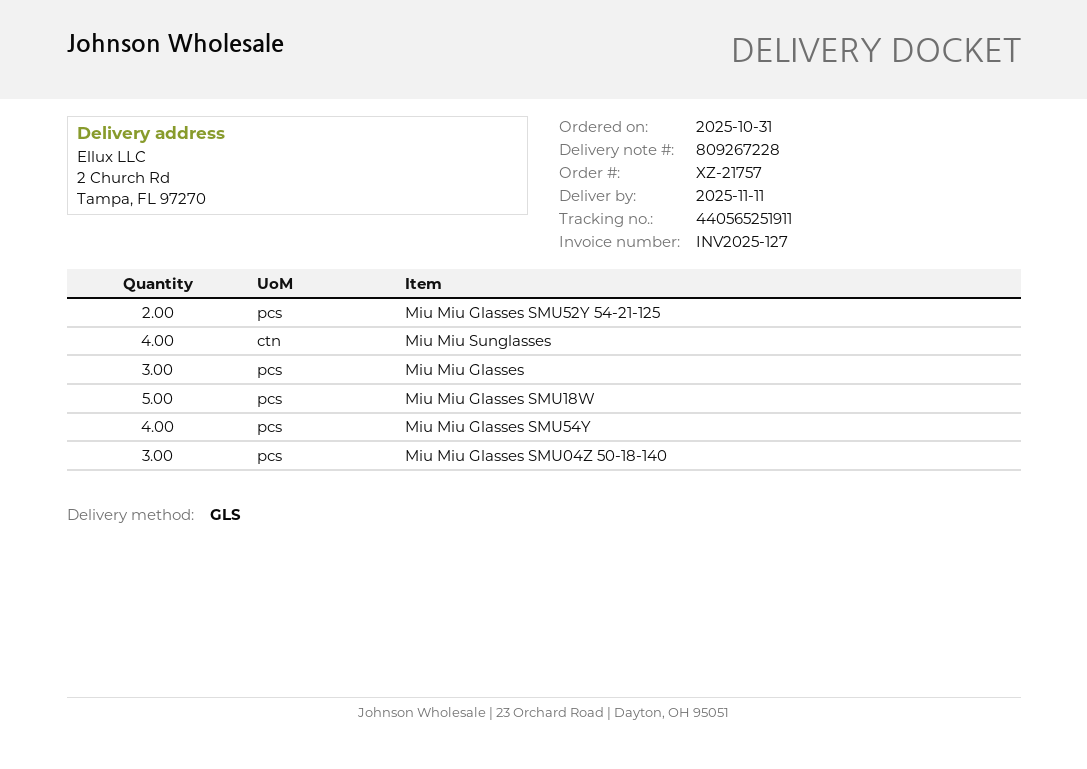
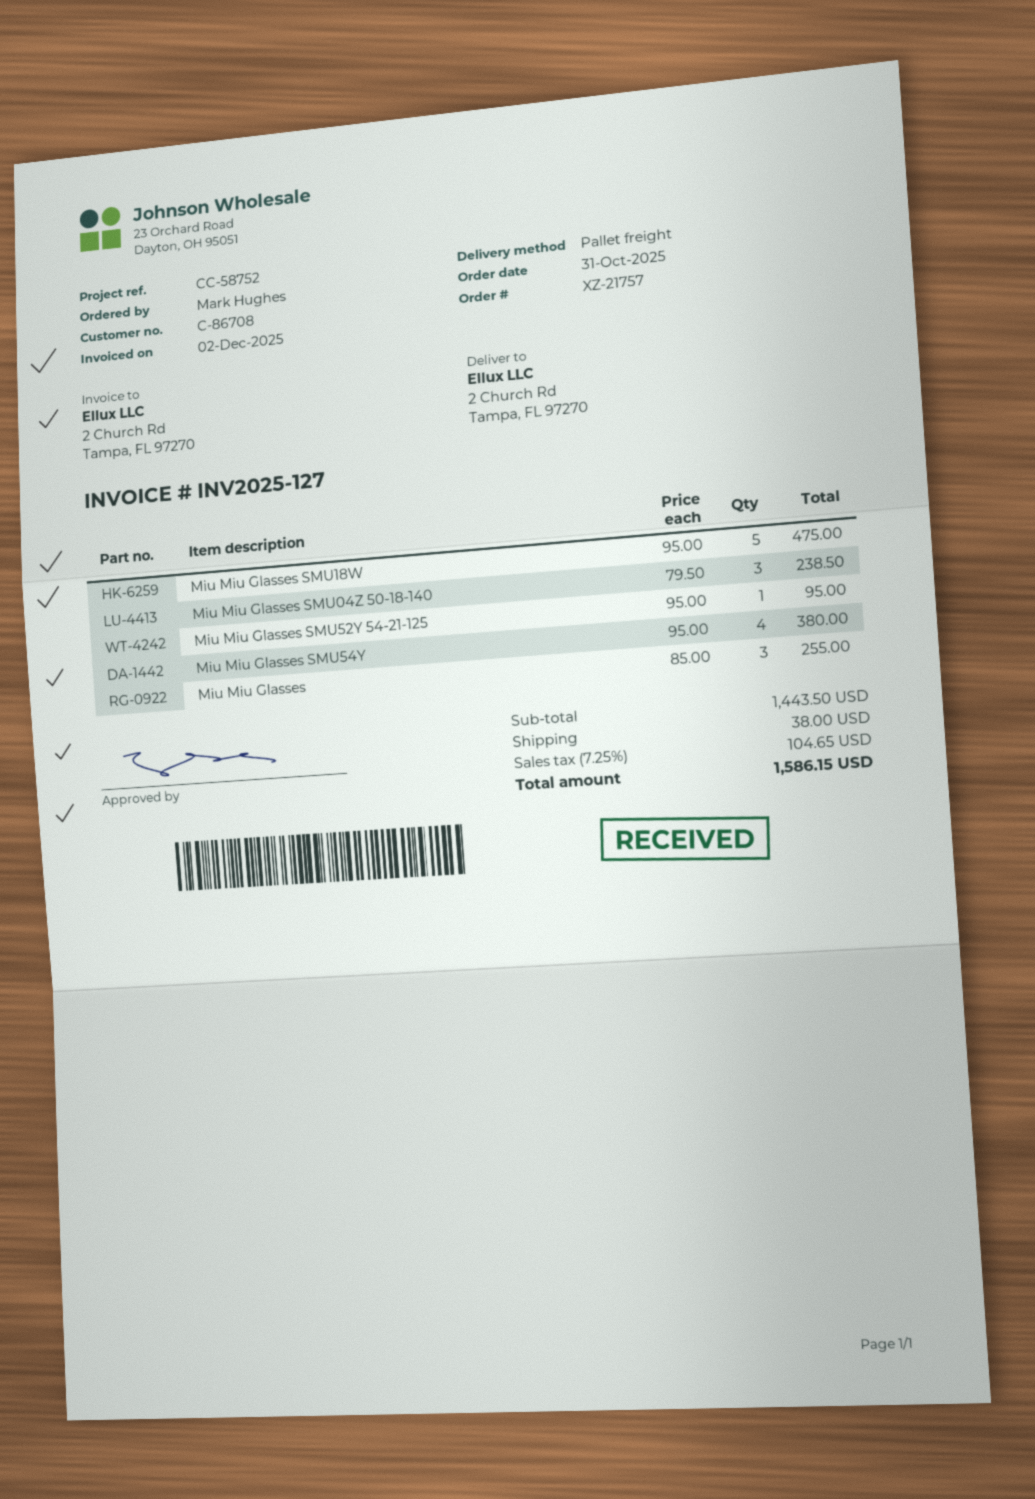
shipping method: GLS -> pallet freight
Miu Miu Glasses SMU52Y 54-21-125: 2 -> 1
Miu Miu Sunglasses: 4 -> none

